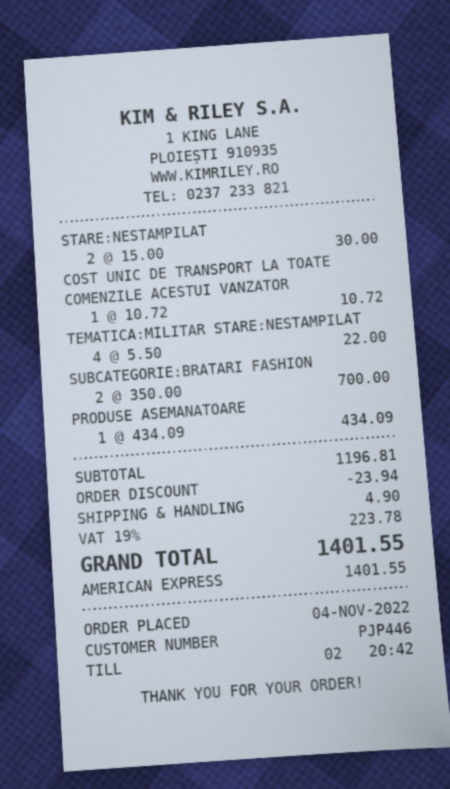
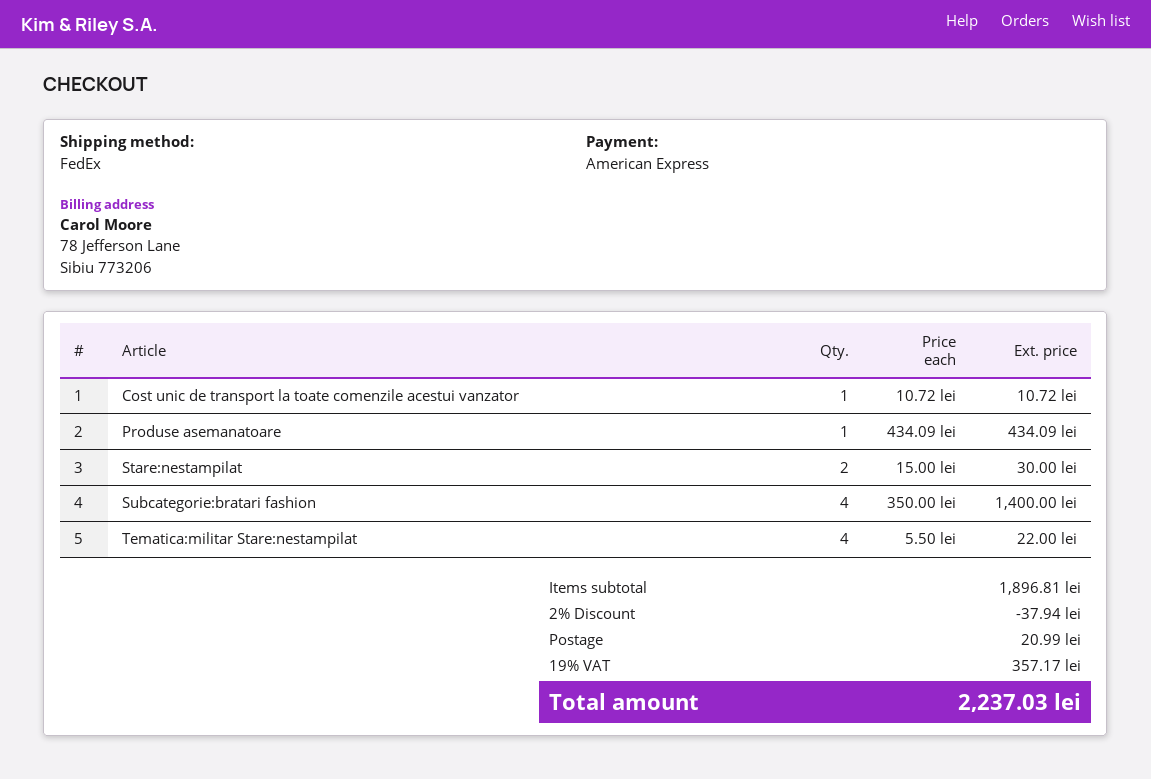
SUBCATEGORIE:BRATARI FASHION: 2 x 350.00 = 700.00 -> 4 x 350.00 = 1400.00
subtotal: 1196.81 -> 1896.81
discount: 23.94 -> 37.94
shipping: 4.90 -> 20.99
tax: 19% = 223.78 -> 19% = 357.17
total: 1401.55 -> 2237.03

